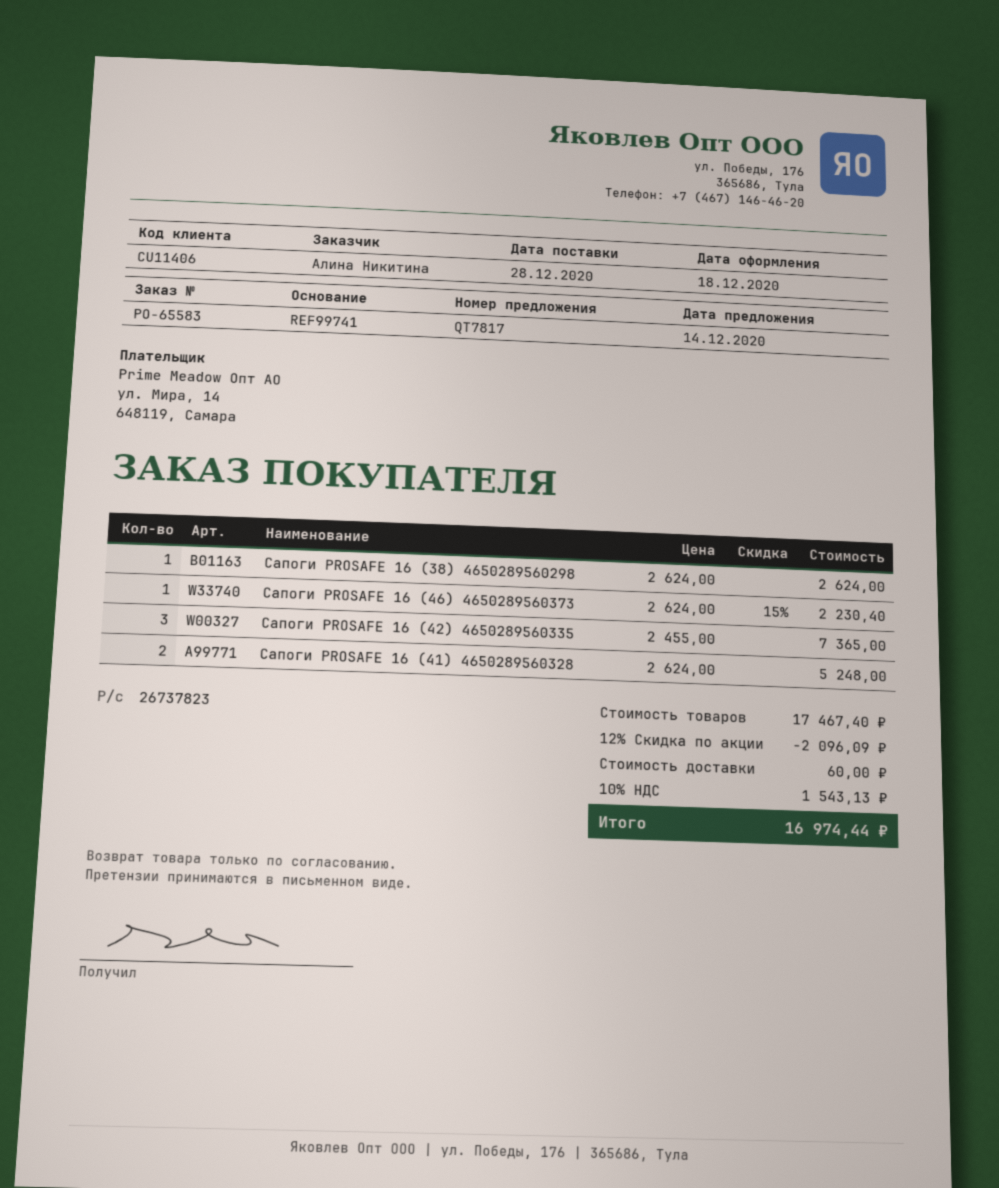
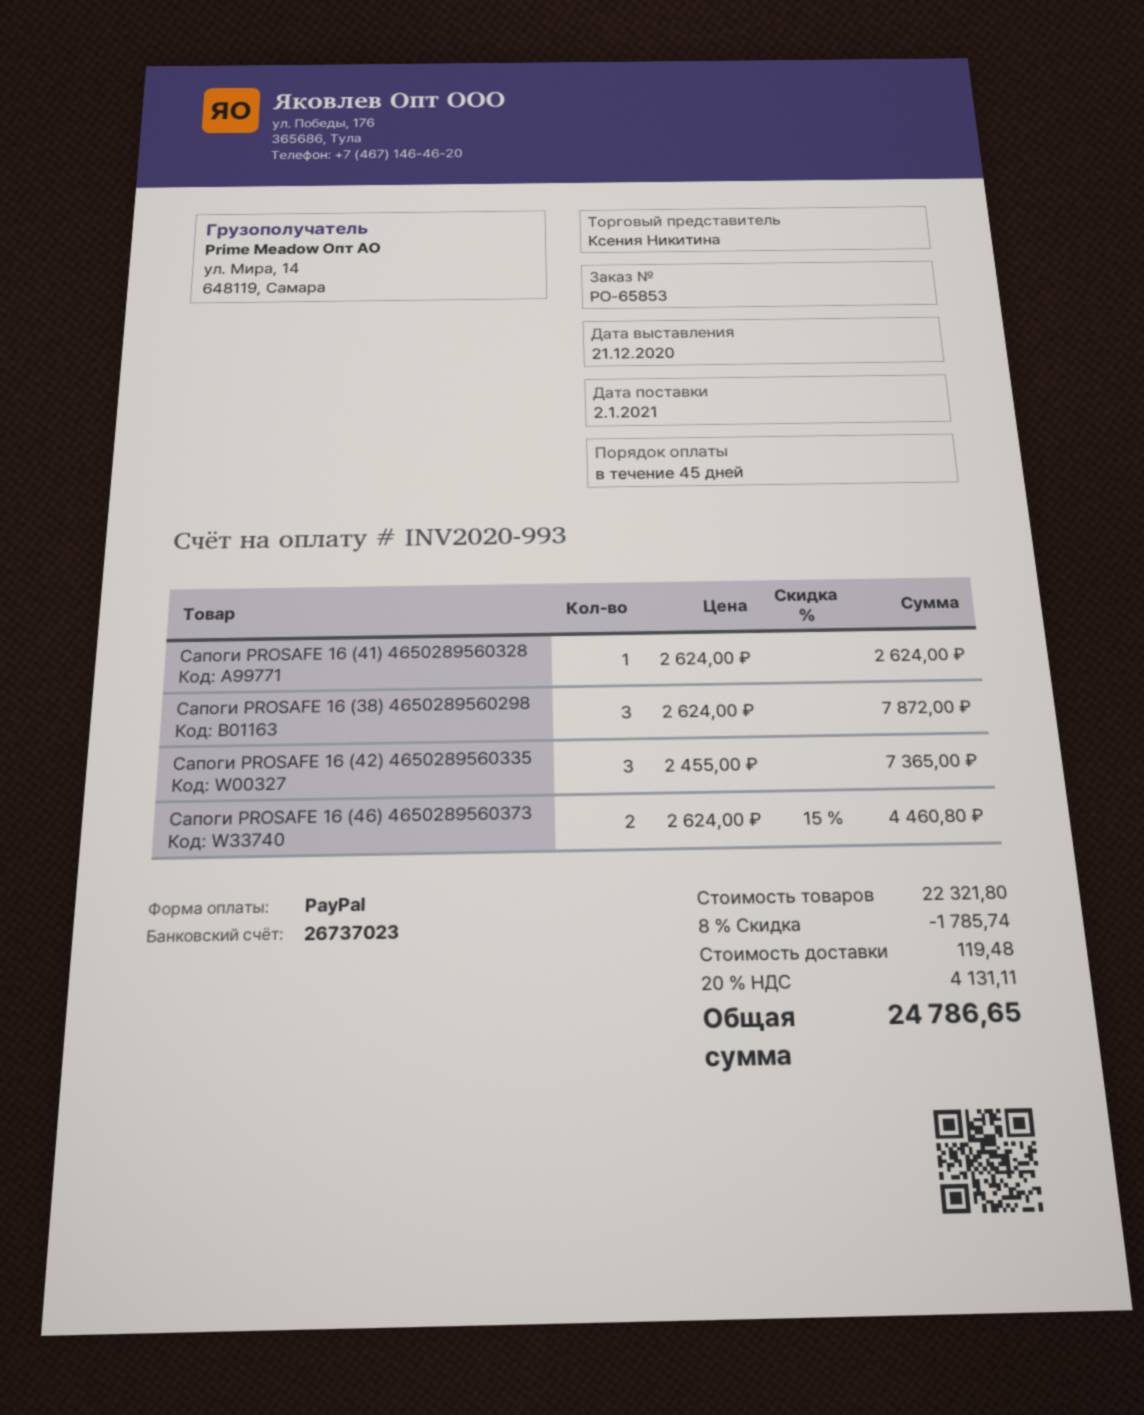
order number: PO-65583 -> PO-65853
delivery date: 2020-12-28 -> 2021-01-02
bank account: 26737823 -> 26737023
Сапоги PROSAFE 16 (38) 4650289560298: 1 x 2624.00 = 2624.00 -> 3 x 2624.00 = 7872.00
Сапоги PROSAFE 16 (46) 4650289560373: 1 x 2624.00 - 15% = 2230.40 -> 2 x 2624.00 - 15% = 4460.80
Сапоги PROSAFE 16 (41) 4650289560328: 2 x 2624.00 = 5248.00 -> 1 x 2624.00 = 2624.00
subtotal: 17467.40 -> 22321.80
discount: 12% = 2096.09 -> 8% = 1785.74
shipping: 60.00 -> 119.48
tax: 10% = 1543.13 -> 20% = 4131.11
total: 16974.44 -> 24786.65

